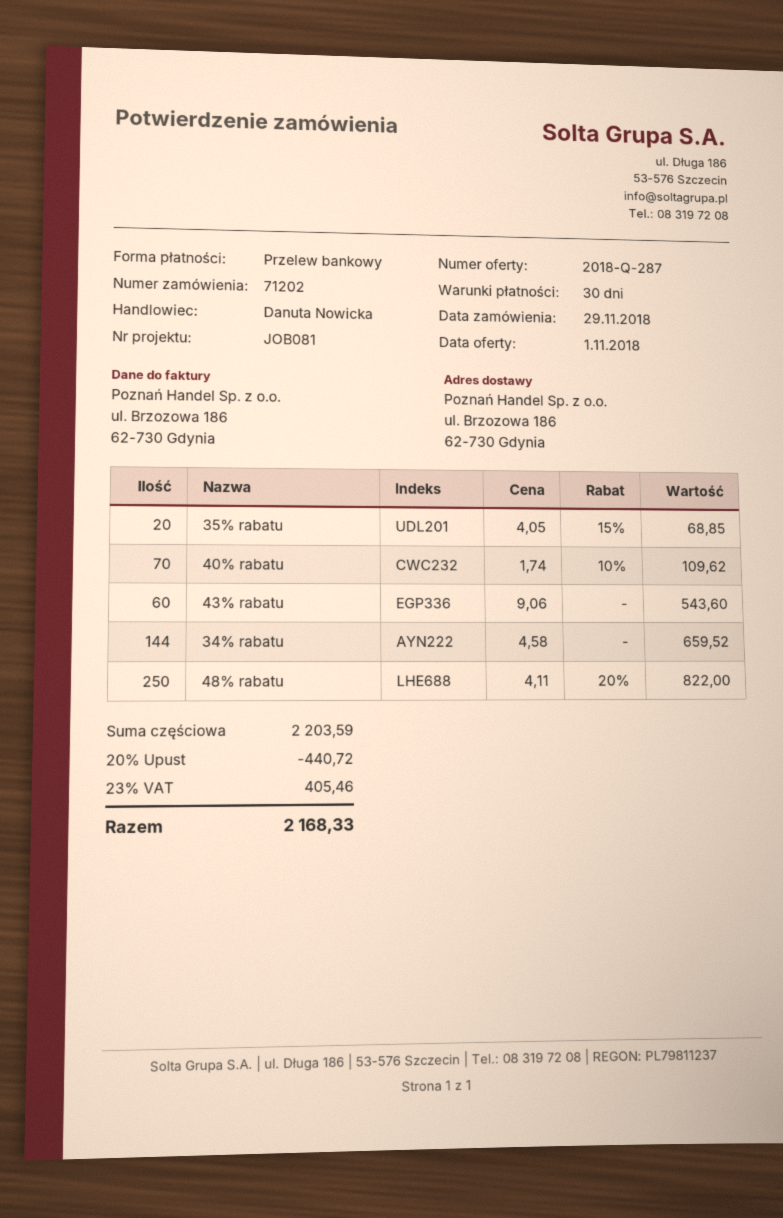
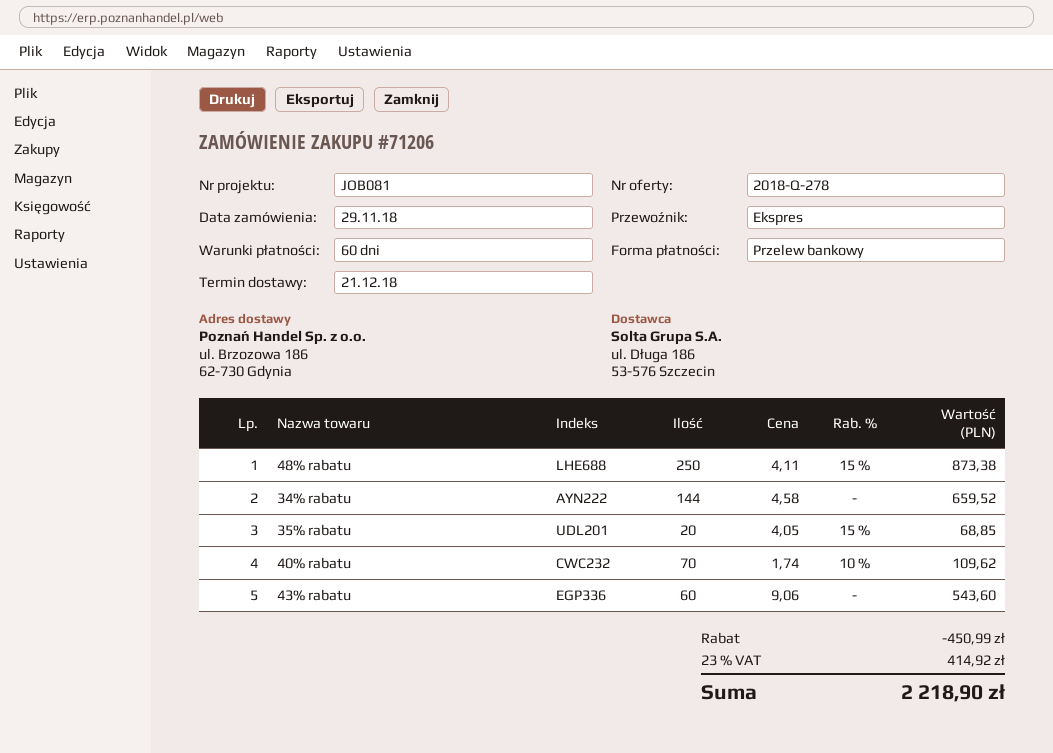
quote number: 2018-Q-287 -> 2018-Q-278
order number: 71202 -> 71206
payment terms: 30 days -> 60 days
48% rabatu: 250 x 4.11 - 20% = 822.00 -> 250 x 4.11 - 15% = 873.38
discount: 440.72 -> 450.99
tax: 23% = 405.46 -> 23% = 414.92
total: 2168.33 -> 2218.90

